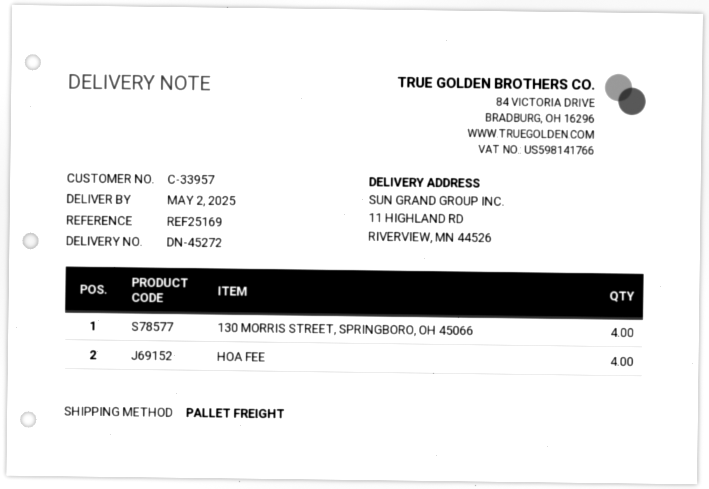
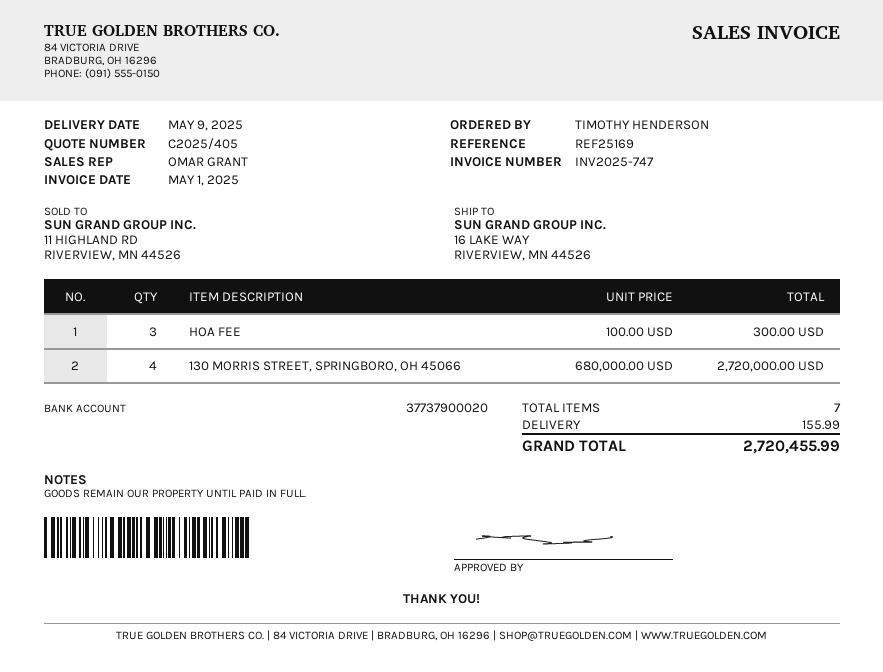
delivery date: 2025-05-02 -> 2025-05-09
ship to: 11 HIGHLAND RD, RIVERVIEW, MN 44526 -> 16 LAKE WAY, RIVERVIEW, MN 44526
HOA FEE: 4 -> 3

